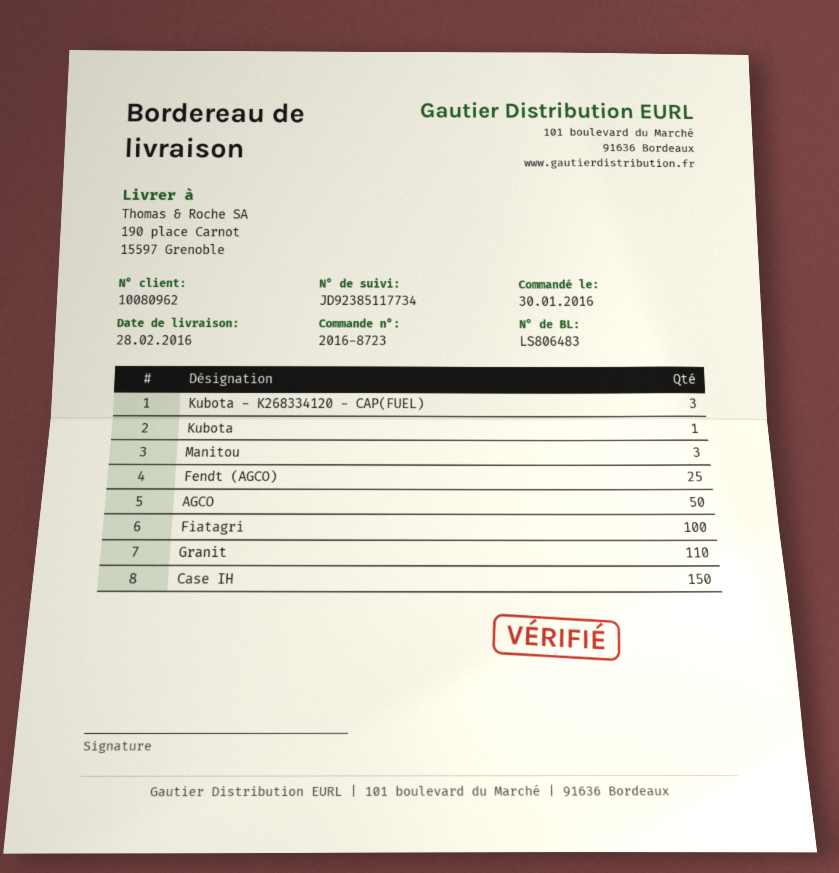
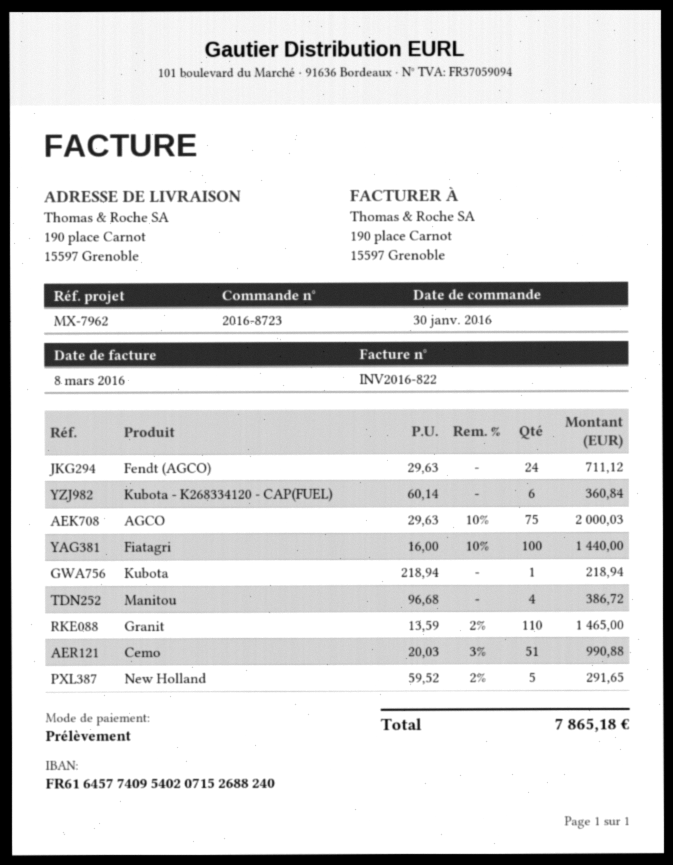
Kubota - K268334120 - CAP(FUEL): 3 -> 6
Manitou: 3 -> 4
Fendt (AGCO): 25 -> 24
AGCO: 50 -> 75
Case IH: 150 -> none
Cemo: none -> 51
New Holland: none -> 5

